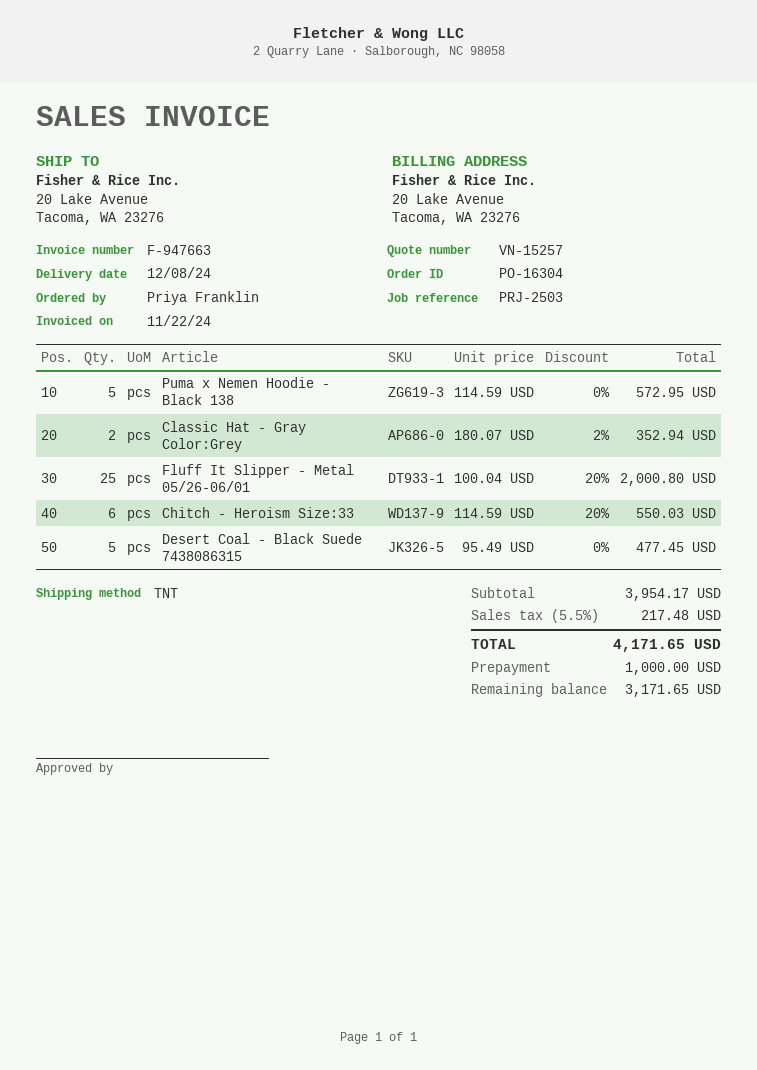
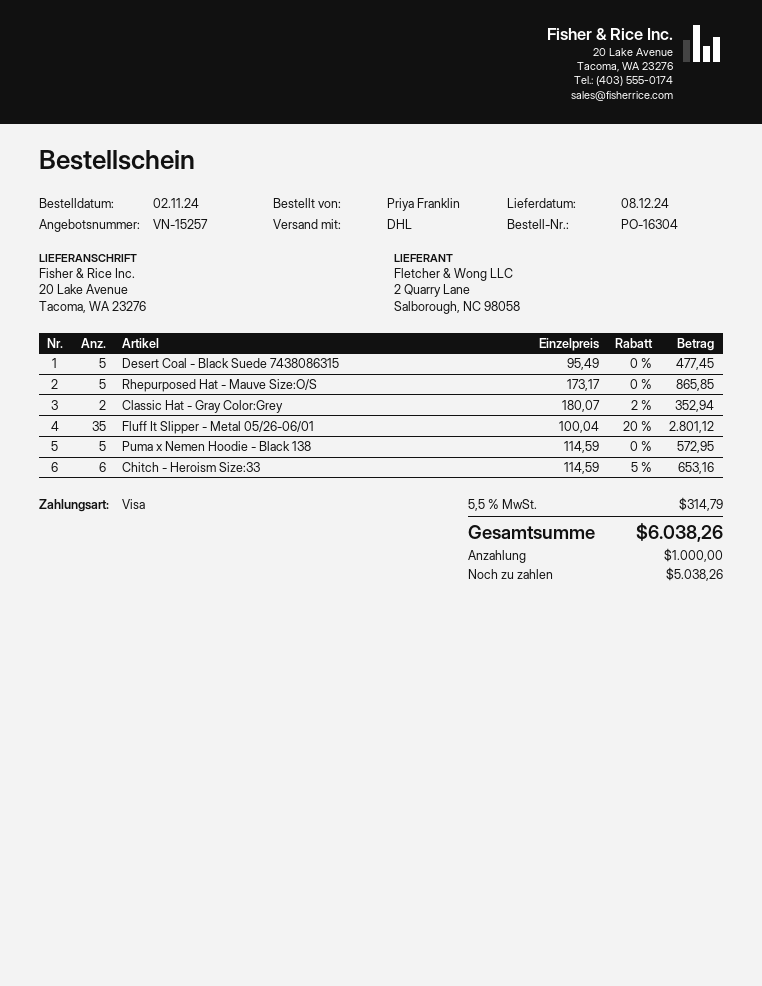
shipping method: TNT -> DHL
Fluff It Slipper - Metal 05/26-06/01: 25 x 100.04 - 20% = 2000.80 -> 35 x 100.04 - 20% = 2801.12
Chitch - Heroism Size:33: 6 x 114.59 - 20% = 550.03 -> 6 x 114.59 - 5% = 653.16
Rhepurposed Hat - Mauve Size:O/S: none -> 5 x 173.17 = 865.85
tax: 5.5% = 217.48 -> 5.5% = 314.79
total: 4171.65 -> 6038.26
balance: 3171.65 -> 5038.26

